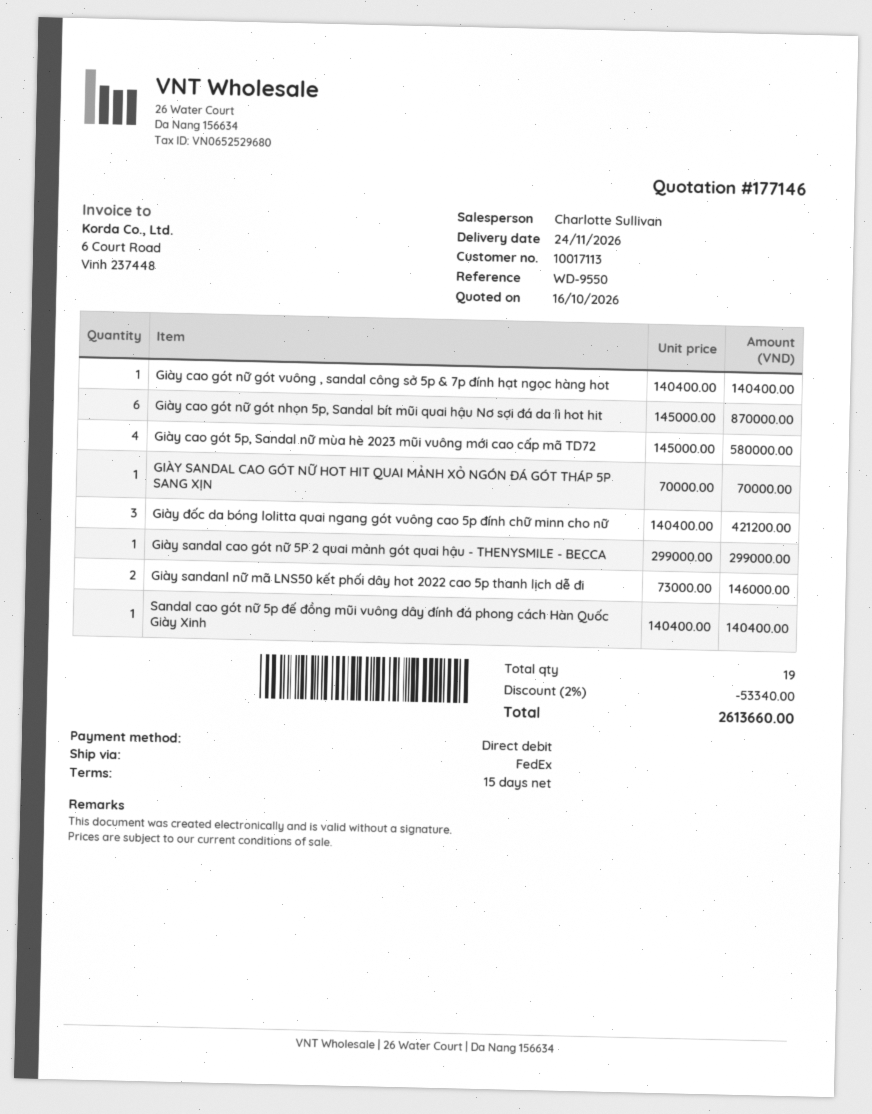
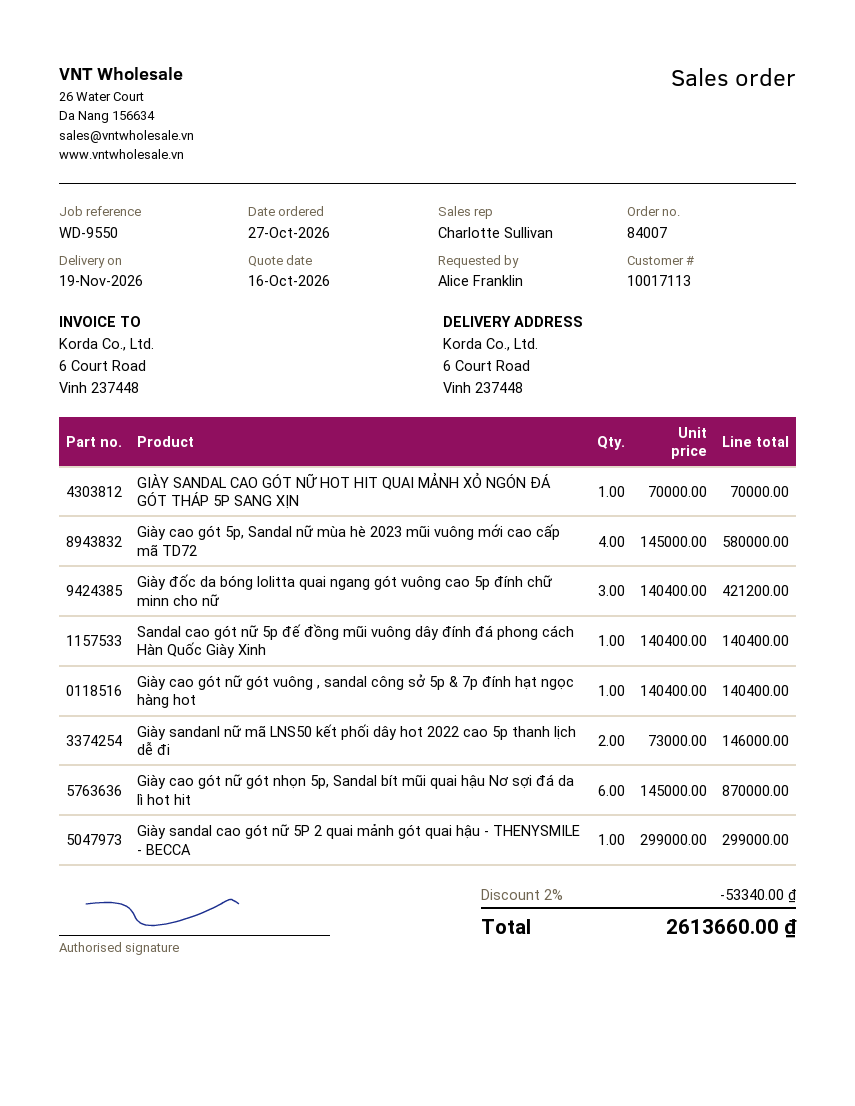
delivery date: 2026-11-24 -> 2026-11-19

